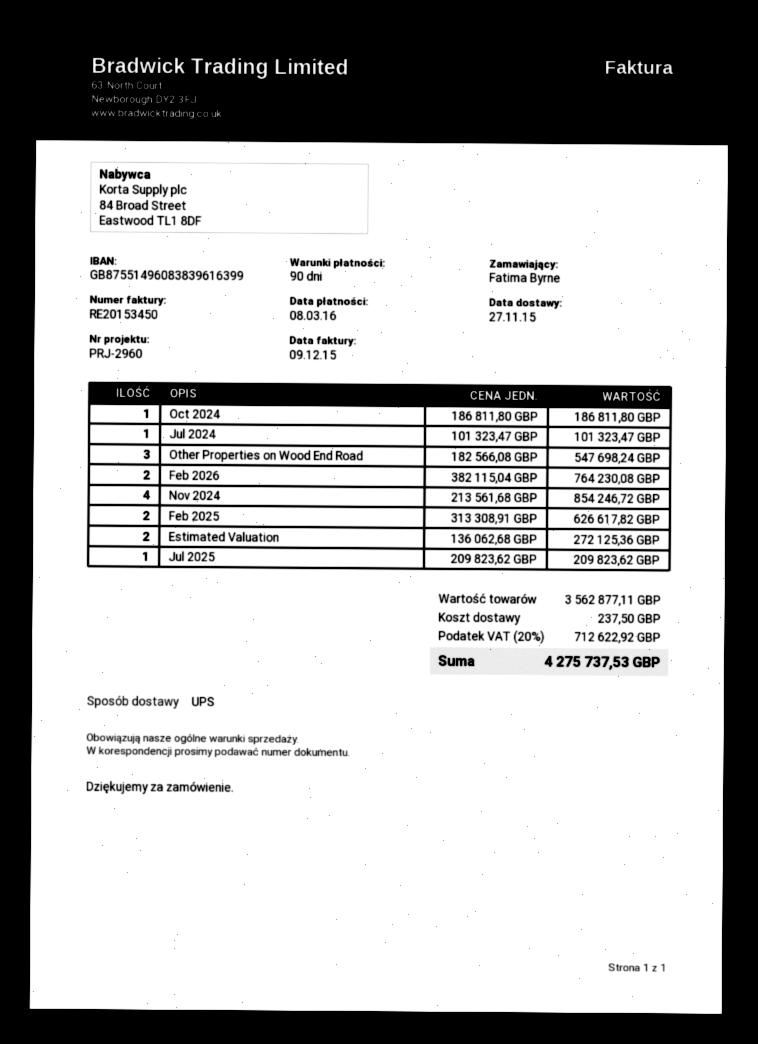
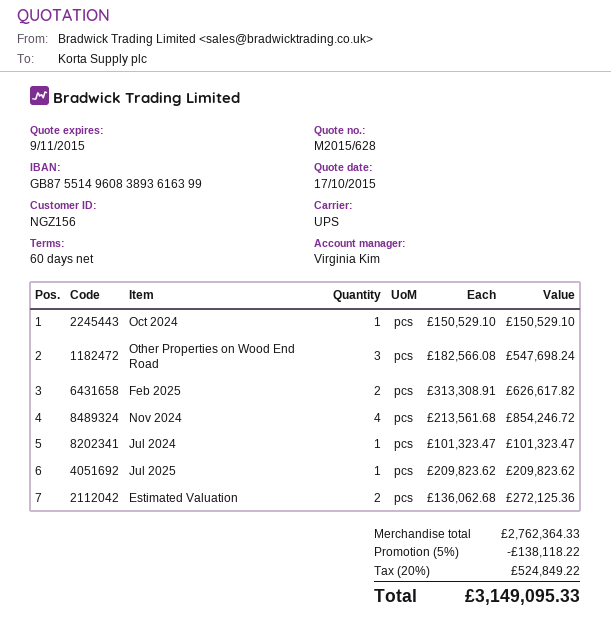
payment terms: 90 days -> 60 days
bank account: GB87551496083839616399 -> GB87551496083893616399
Oct 2024: 1 x 186811.80 = 186811.80 -> 1 x 150529.10 = 150529.10
Feb 2026: 2 x 382115.04 = 764230.08 -> none
subtotal: 3562877.11 -> 2762364.33
discount: none -> 5% = 138118.22
shipping: 237.50 -> none
tax: 20% = 712622.92 -> 20% = 524849.22
total: 4275737.53 -> 3149095.33

